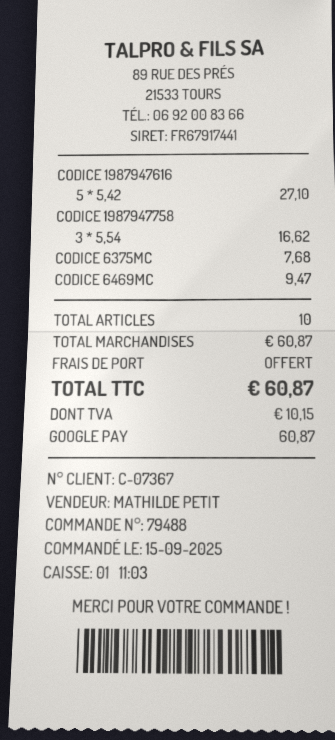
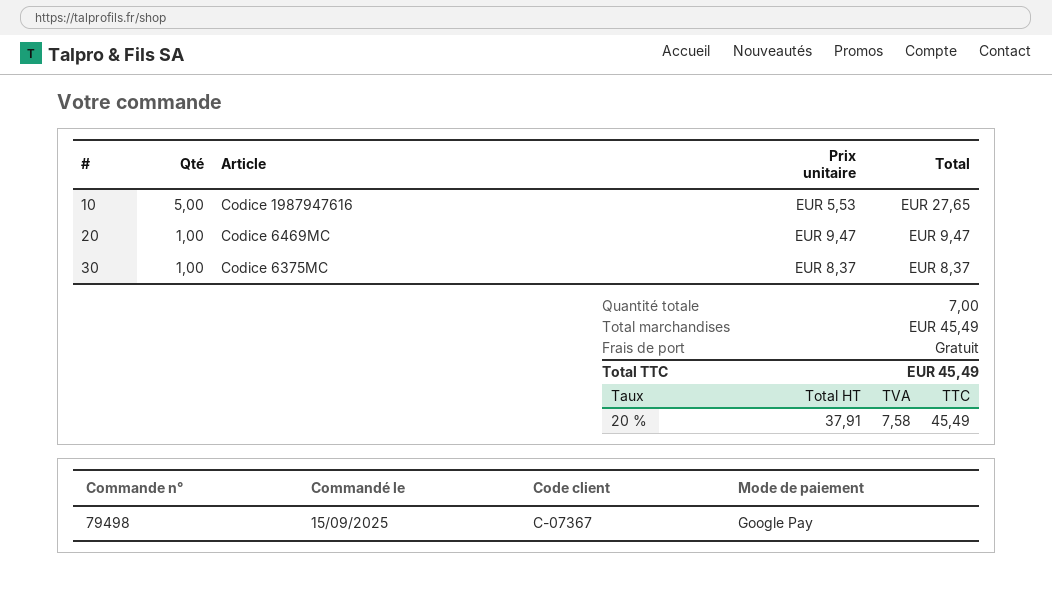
order number: 79488 -> 79498
CODICE 1987947616: 5 x 5.42 = 27.10 -> 5 x 5.53 = 27.65
CODICE 1987947758: 3 x 5.54 = 16.62 -> none
CODICE 6375MC: 1 x 7.68 = 7.68 -> 1 x 8.37 = 8.37
total quantity: 10 -> 7
subtotal: 60.87 -> 45.49
tax: 10.15 -> 7.58
total: 60.87 -> 45.49

